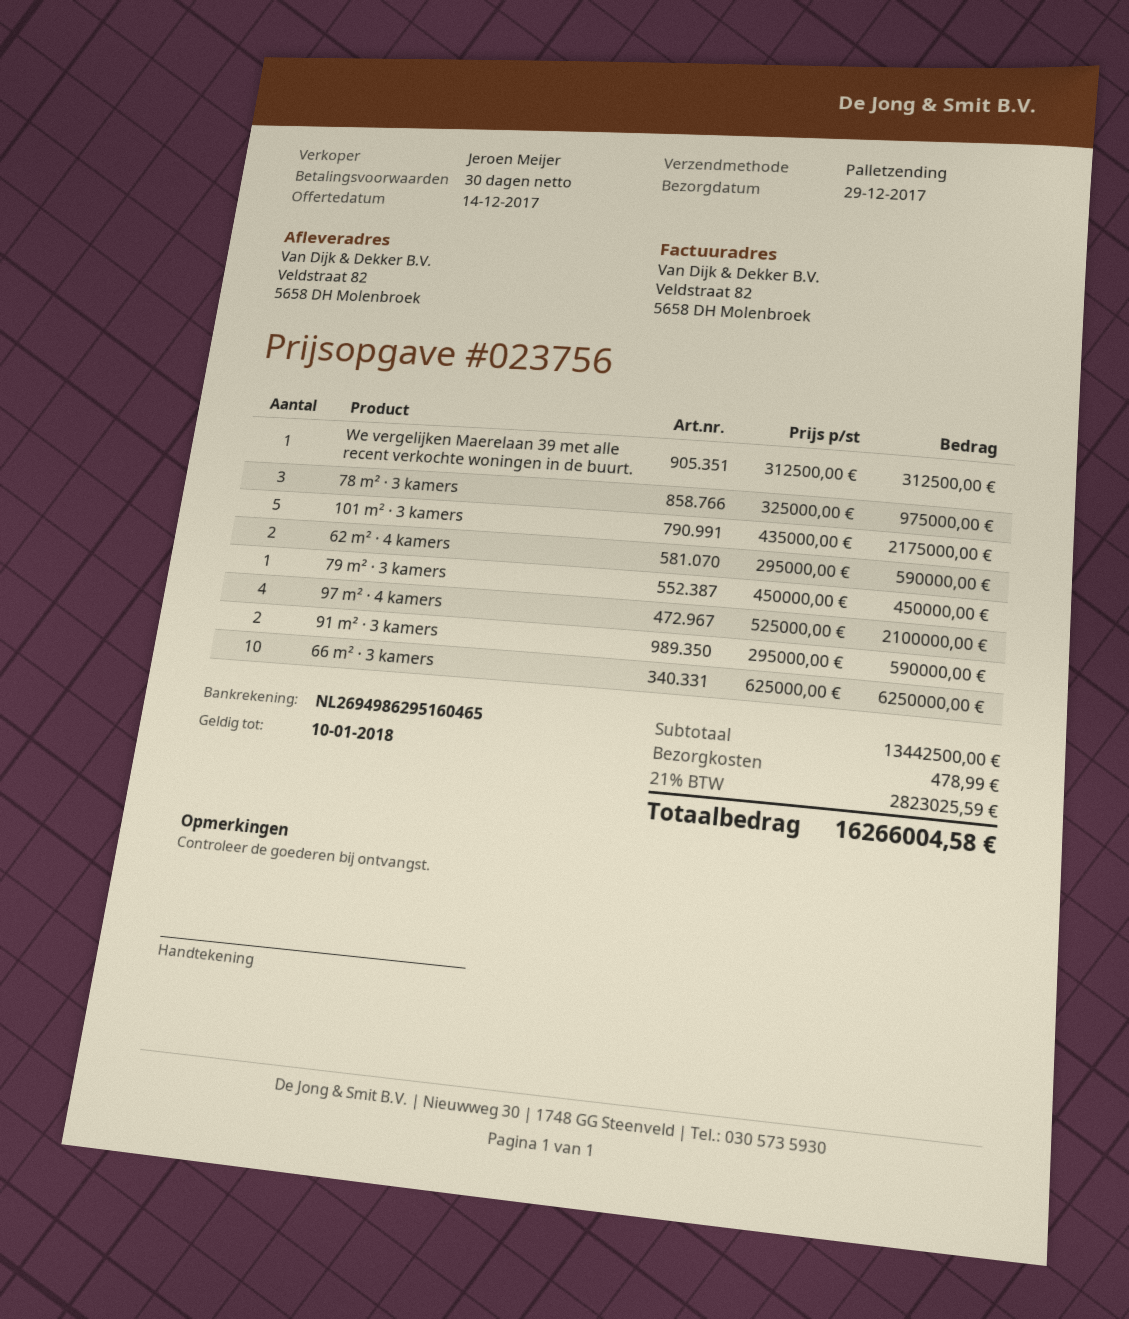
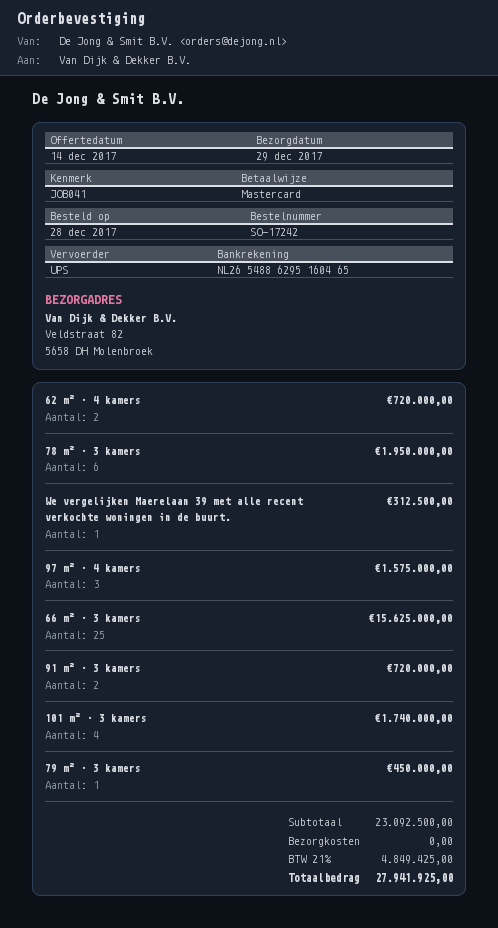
bank account: NL2694986295160465 -> NL2654886295160465
shipping method: pallet freight -> UPS
78 m² · 3 kamers: 3 for 975000.00 -> 6 for 1950000.00
101 m² · 3 kamers: 5 for 2175000.00 -> 4 for 1740000.00
62 m² · 4 kamers: 2 for 590000.00 -> 2 for 720000.00
97 m² · 4 kamers: 4 for 2100000.00 -> 3 for 1575000.00
91 m² · 3 kamers: 2 for 590000.00 -> 2 for 720000.00
66 m² · 3 kamers: 10 for 6250000.00 -> 25 for 15625000.00
subtotal: 13442500.00 -> 23092500.00
shipping: 478.99 -> 0.00
tax: 21% = 2823025.59 -> 21% = 4849425.00
total: 16266004.58 -> 27941925.00

